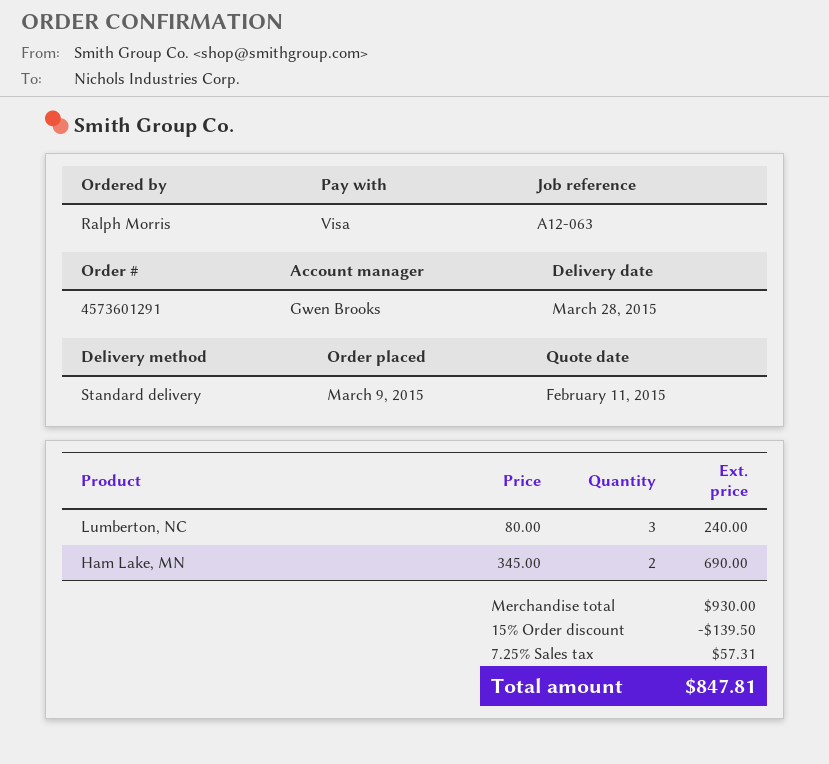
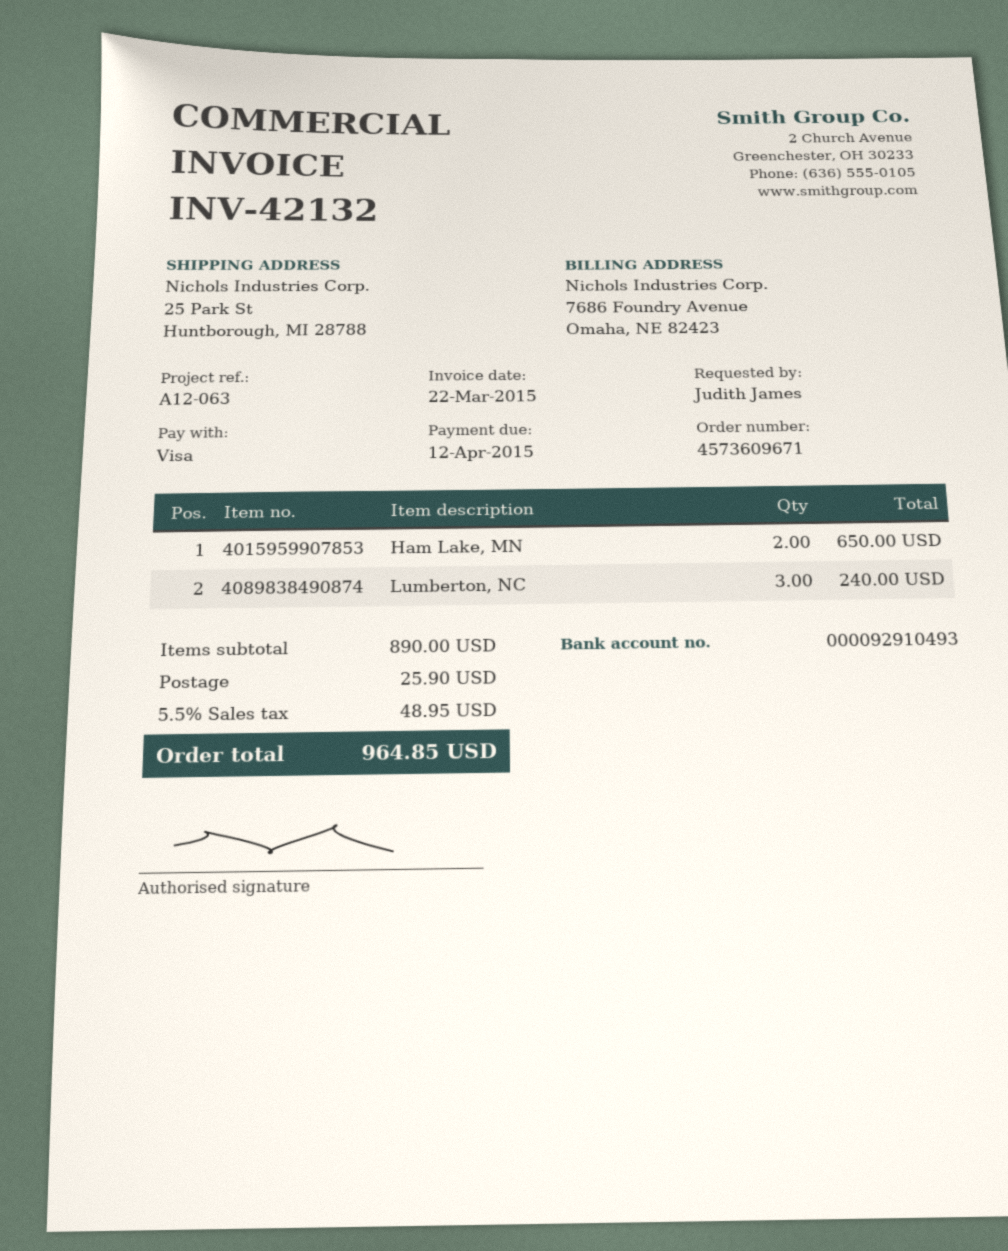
order number: 4573601291 -> 4573609671
ordered by: Ralph Morris -> Judith James
Ham Lake, MN: 2 for 690.00 -> 2 for 650.00
subtotal: 930.00 -> 890.00
discount: 15% = 139.50 -> none
shipping: none -> 25.90
tax: 7.25% = 57.31 -> 5.5% = 48.95
total: 847.81 -> 964.85

